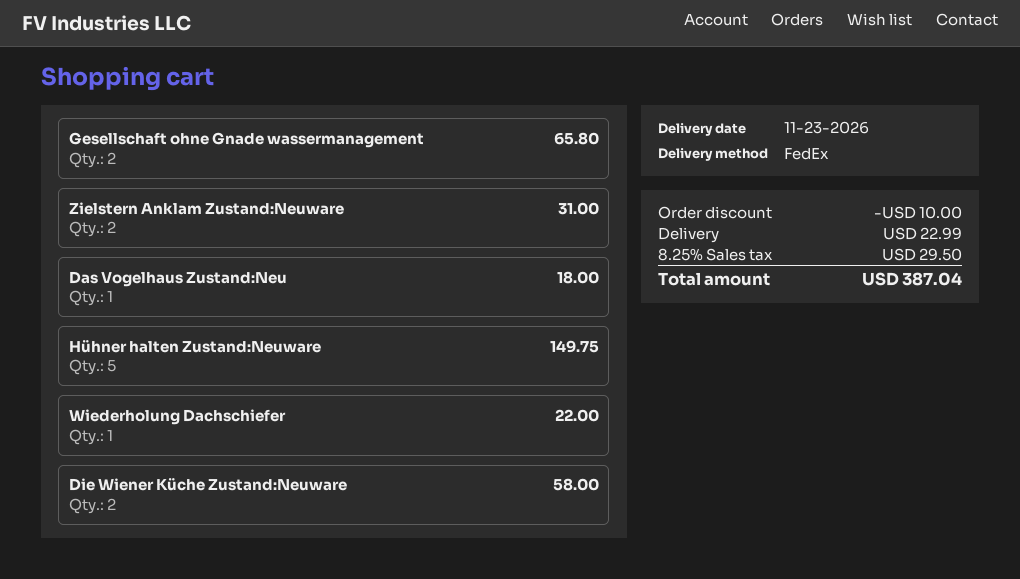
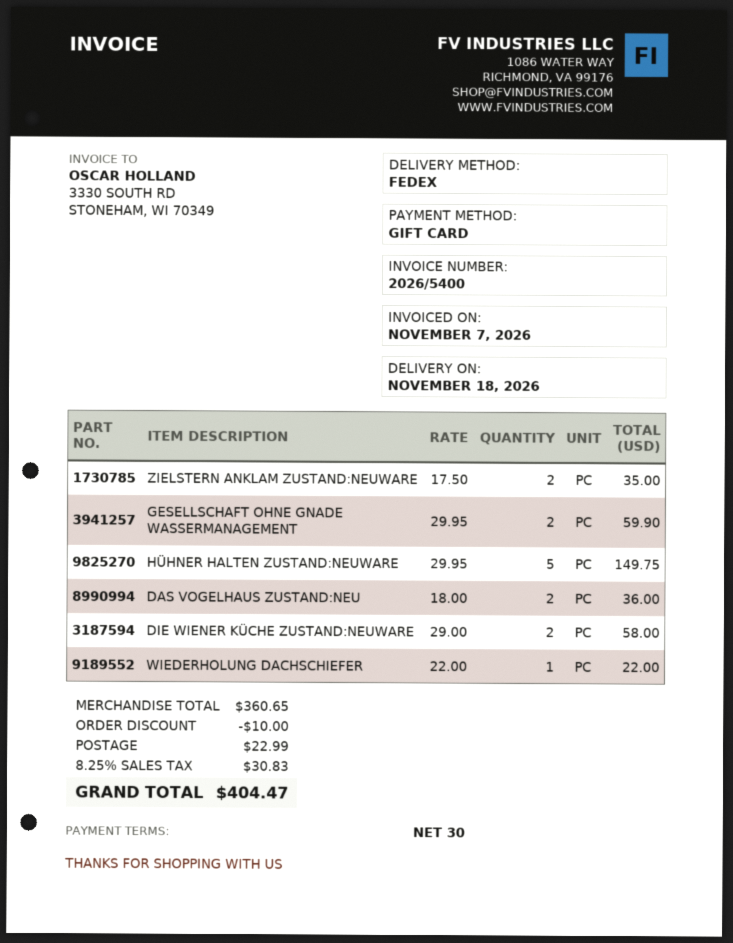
delivery date: 2026-11-23 -> 2026-11-18
Gesellschaft ohne Gnade wassermanagement: 2 for 65.80 -> 2 for 59.90
Zielstern Anklam Zustand:Neuware: 2 for 31.00 -> 2 for 35.00
Das Vogelhaus Zustand:Neu: 1 for 18.00 -> 2 for 36.00
tax: 8.25% = 29.50 -> 8.25% = 30.83
total: 387.04 -> 404.47

